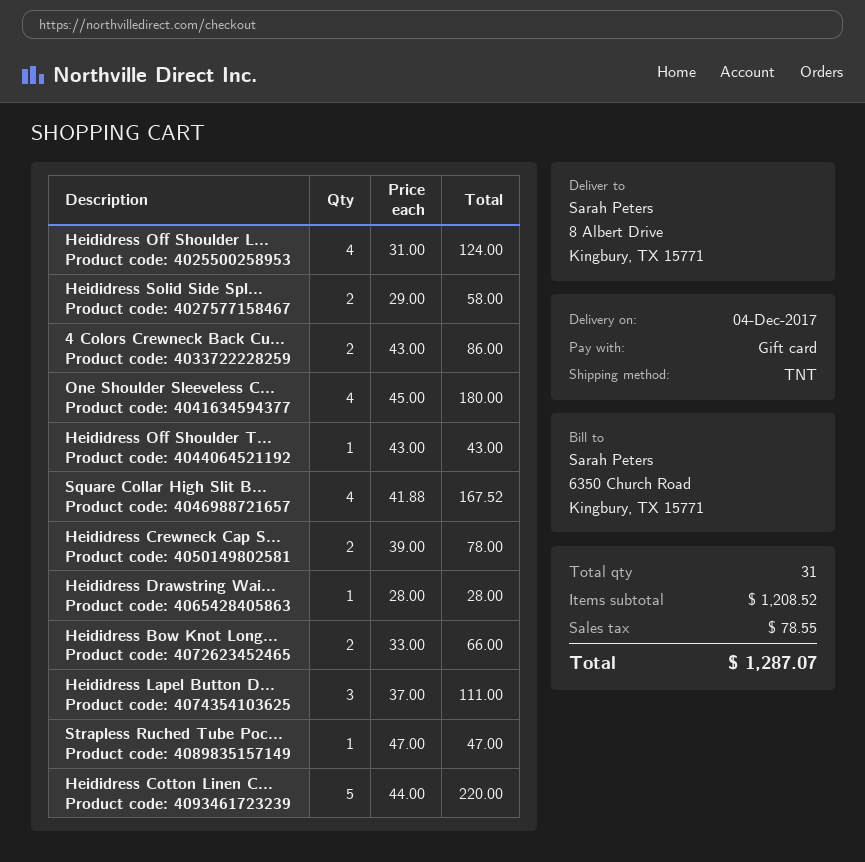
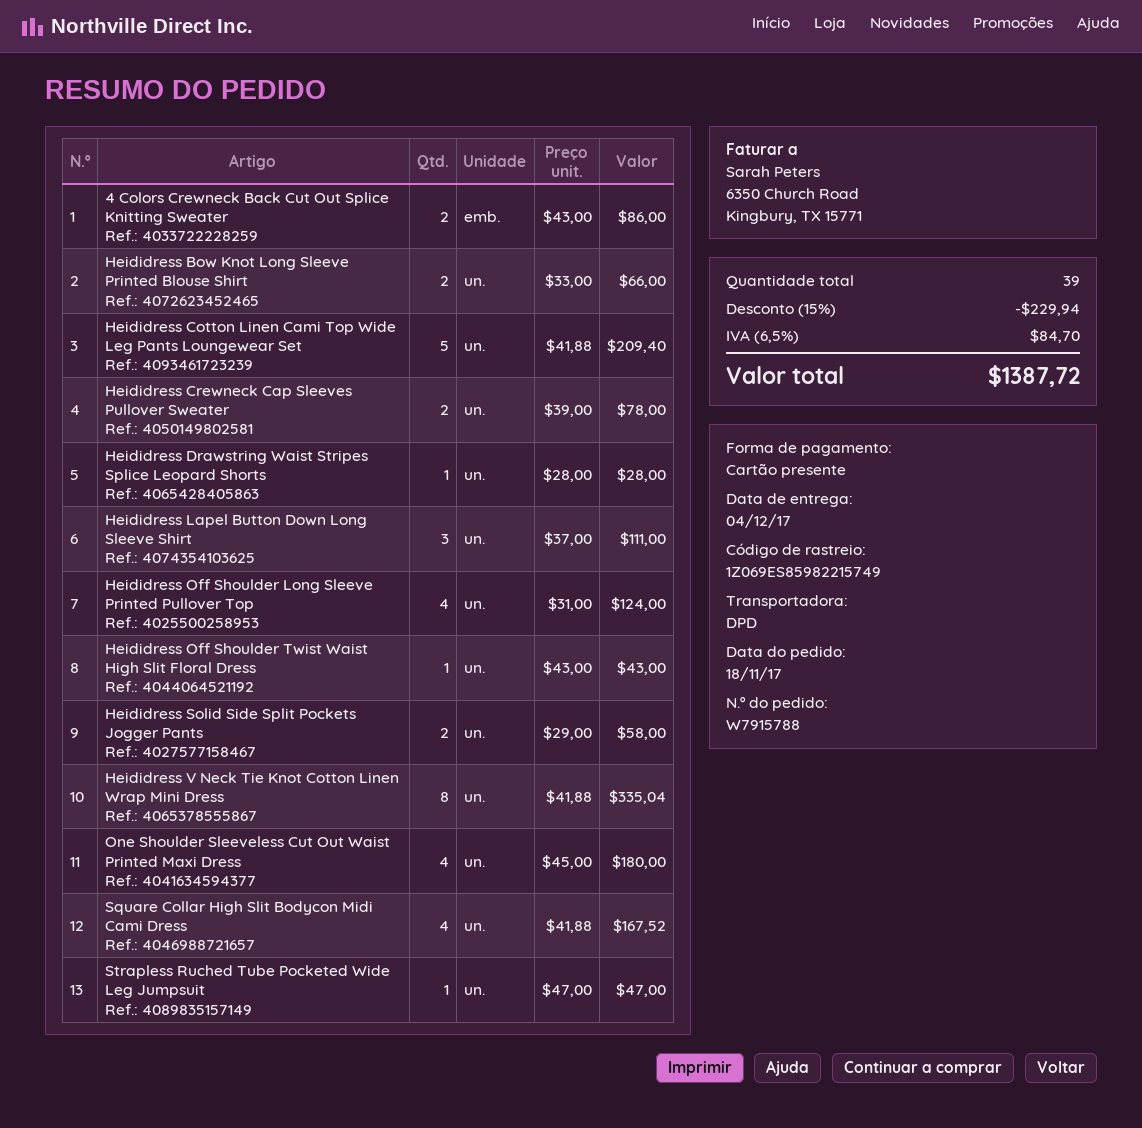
shipping method: TNT -> DPD
Heididress Cotton Linen C...: 5 x 44.00 = 220.00 -> 5 x 41.88 = 209.40
Heididress V Neck Tie Knot Cotton Linen Wrap Mini Dress: none -> 8 x 41.88 = 335.04
total quantity: 31 -> 39
discount: none -> 15% = 229.94
tax: 78.55 -> 84.70
total: 1287.07 -> 1387.72

